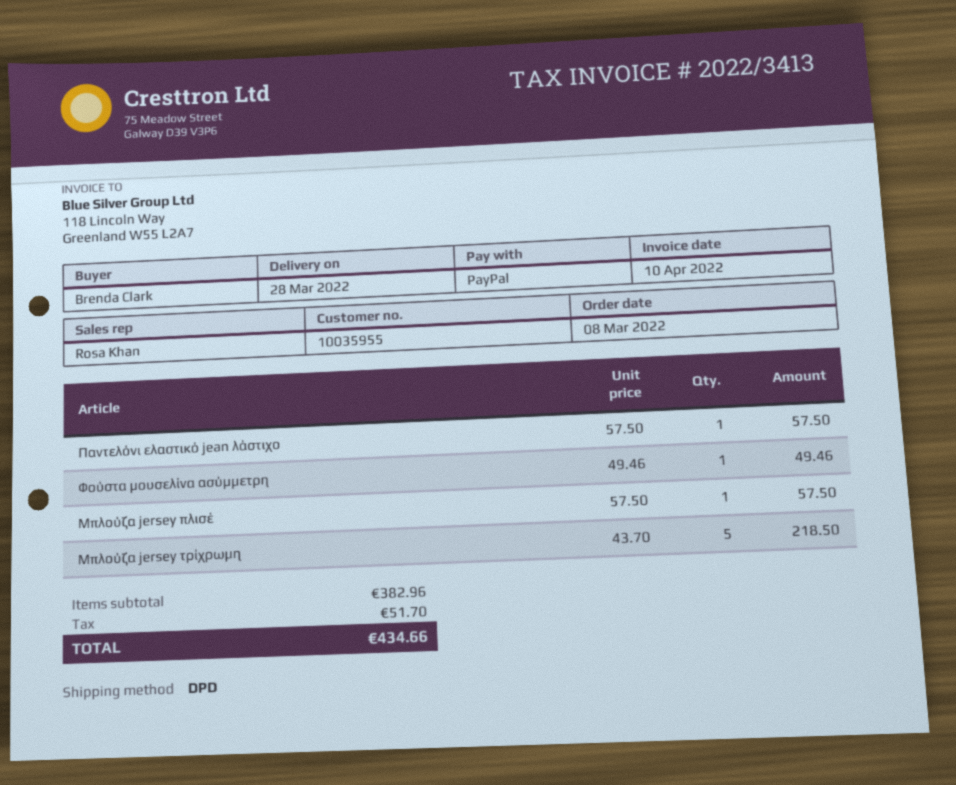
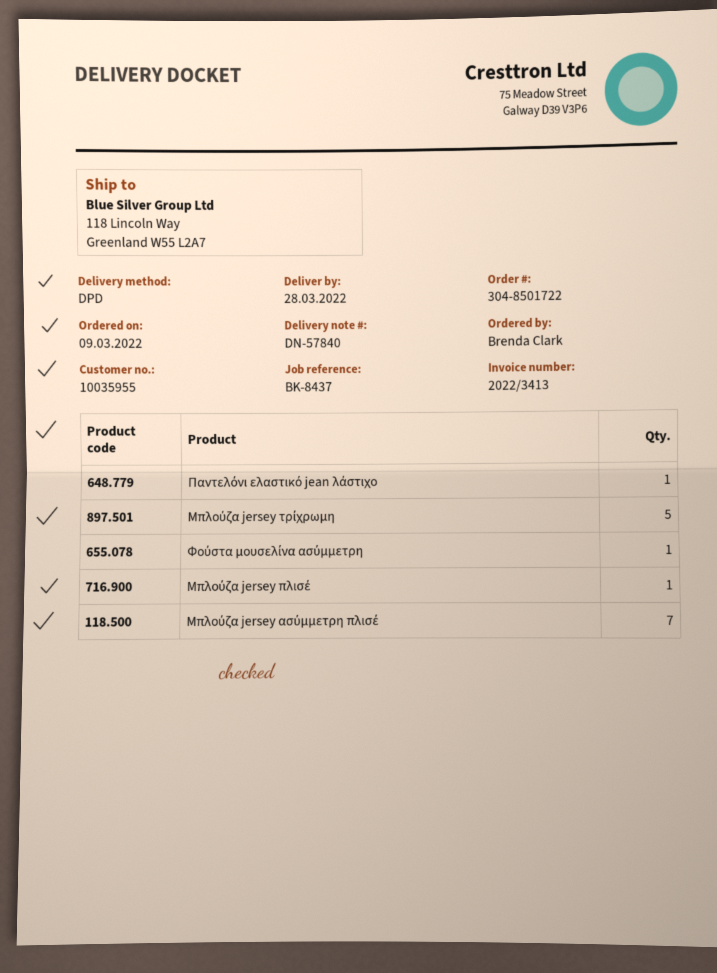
order date: 2022-03-08 -> 2022-03-09
Μπλούζα jersey ασύμμετρη πλισέ: none -> 7

